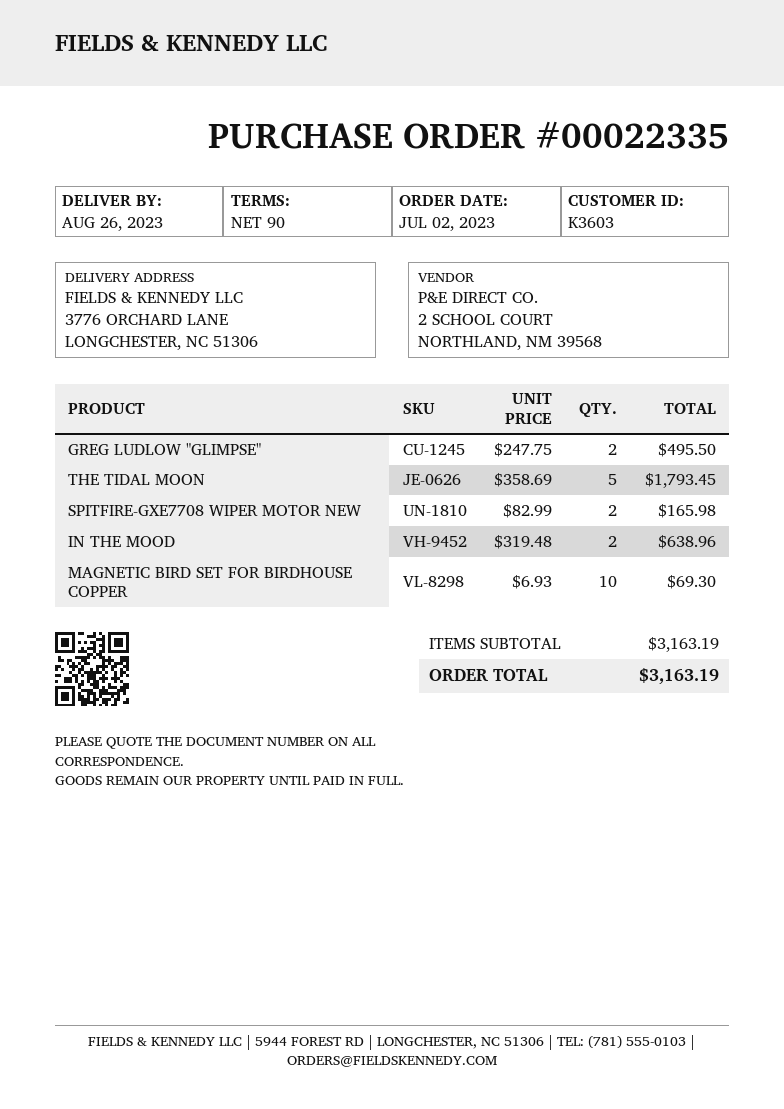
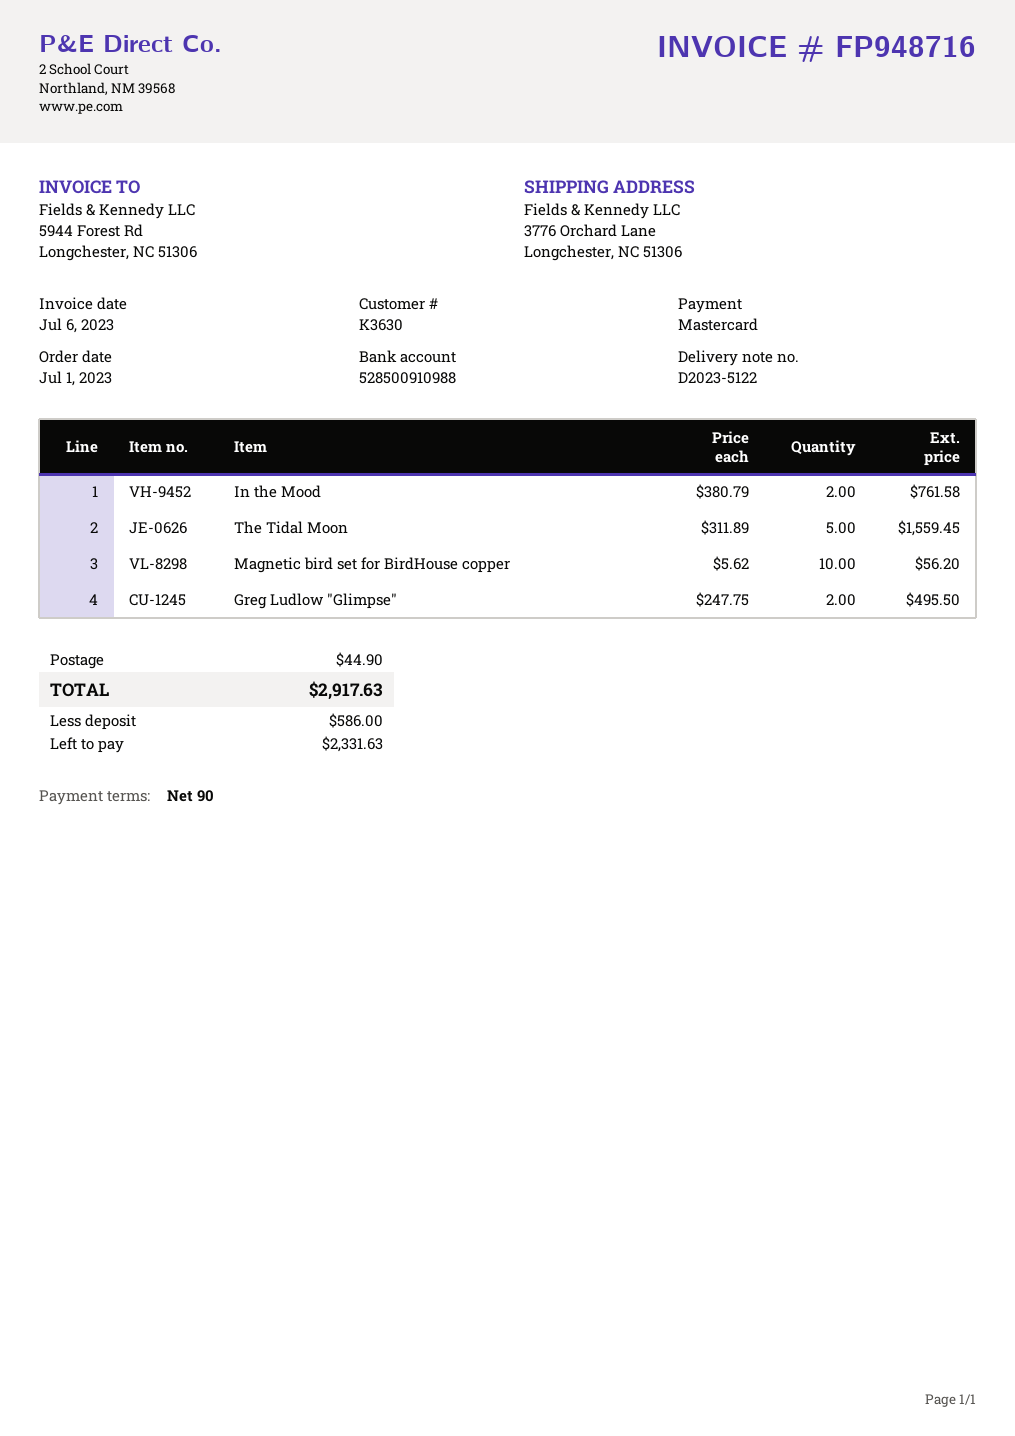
order date: 2023-07-02 -> 2023-07-01
customer number: K3603 -> K3630
THE TIDAL MOON: 5 x 358.69 = 1793.45 -> 5 x 311.89 = 1559.45
SPITFIRE-GXE7708 WIPER MOTOR NEW: 2 x 82.99 = 165.98 -> none
IN THE MOOD: 2 x 319.48 = 638.96 -> 2 x 380.79 = 761.58
MAGNETIC BIRD SET FOR BIRDHOUSE COPPER: 10 x 6.93 = 69.30 -> 10 x 5.62 = 56.20
shipping: none -> 44.90
total: 3163.19 -> 2917.63

